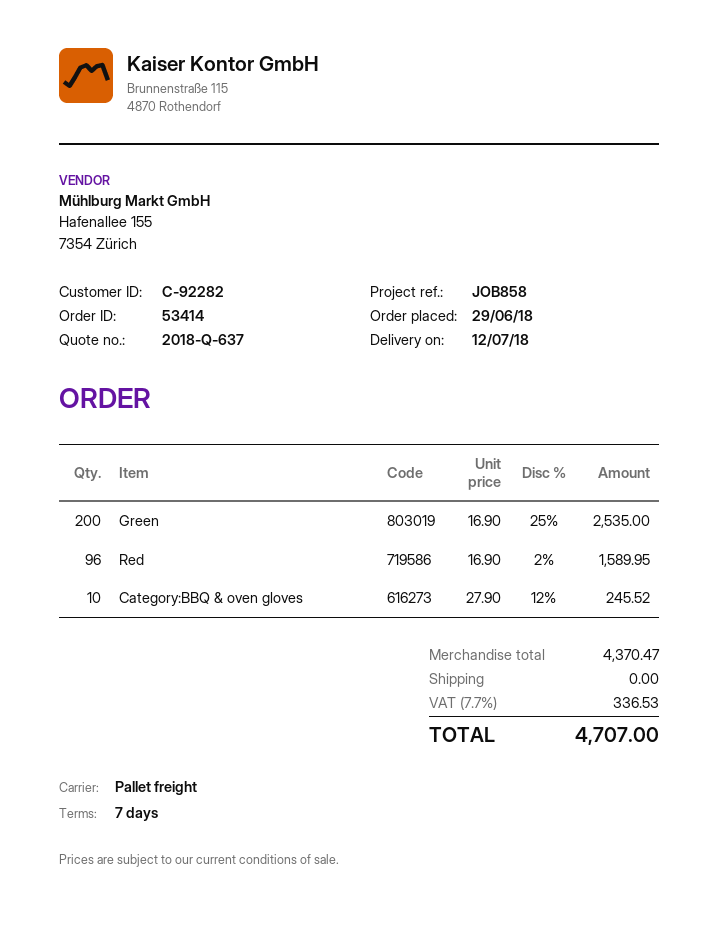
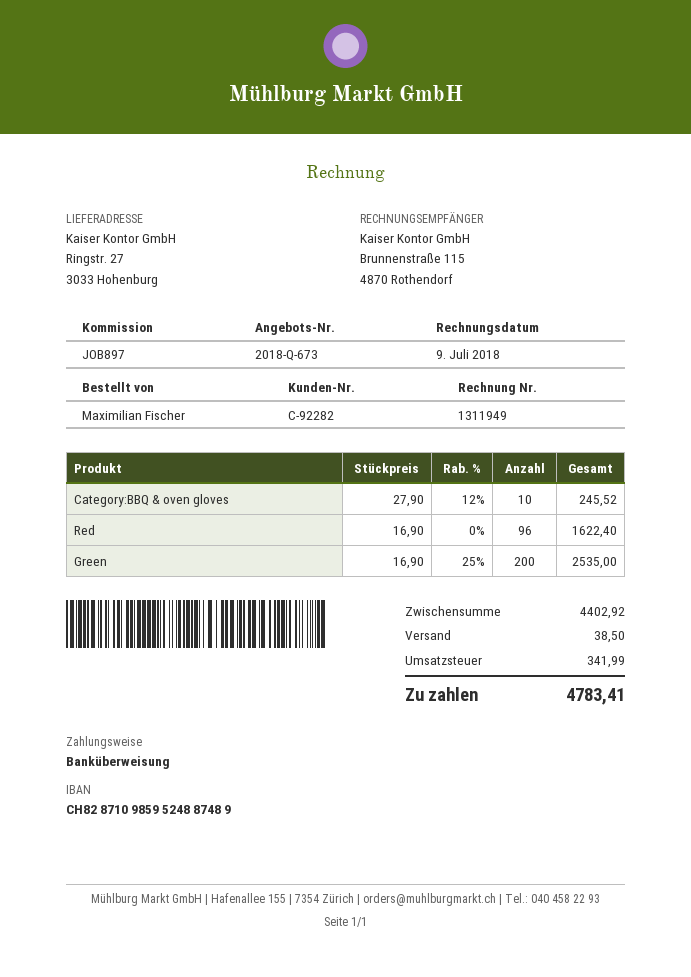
quote number: 2018-Q-637 -> 2018-Q-673
reference: JOB858 -> JOB897
Red: 96 x 16.90 - 2% = 1589.95 -> 96 x 16.90 = 1622.40
subtotal: 4370.47 -> 4402.92
shipping: 0.00 -> 38.50
tax: 336.53 -> 341.99
total: 4707.00 -> 4783.41

